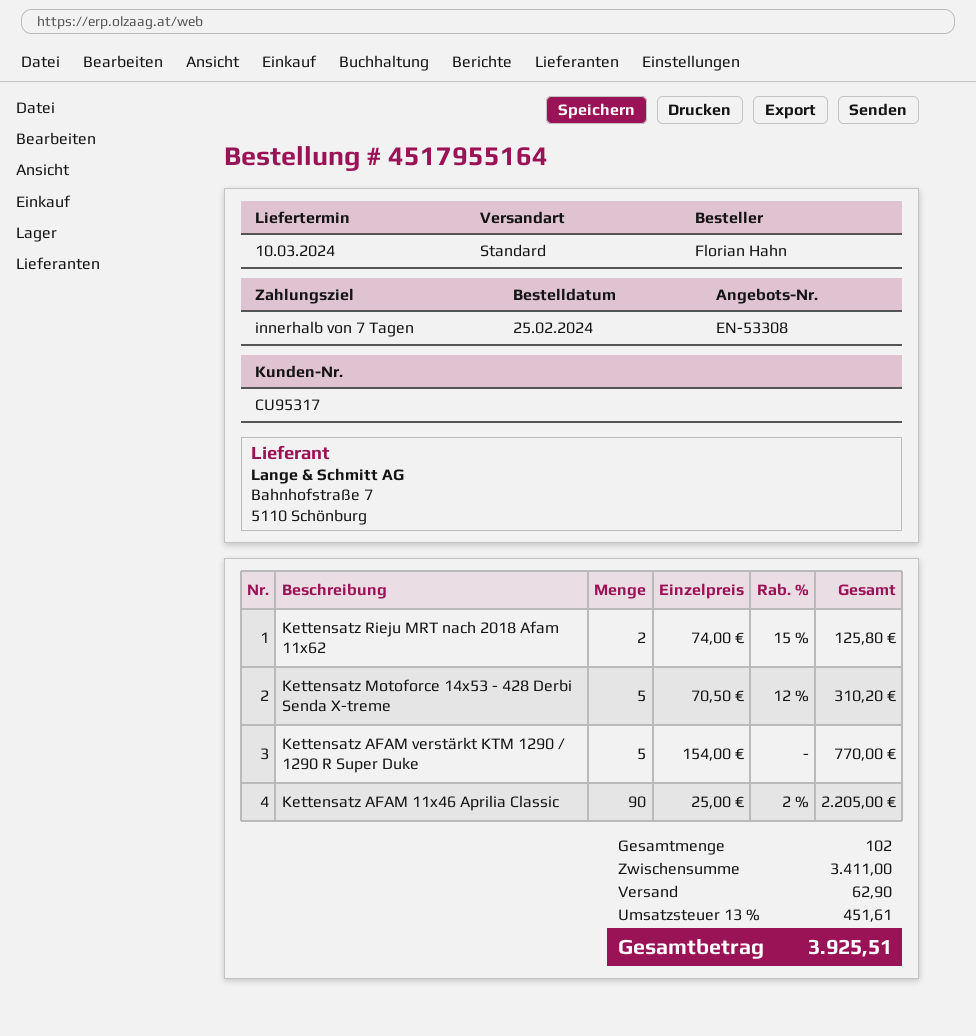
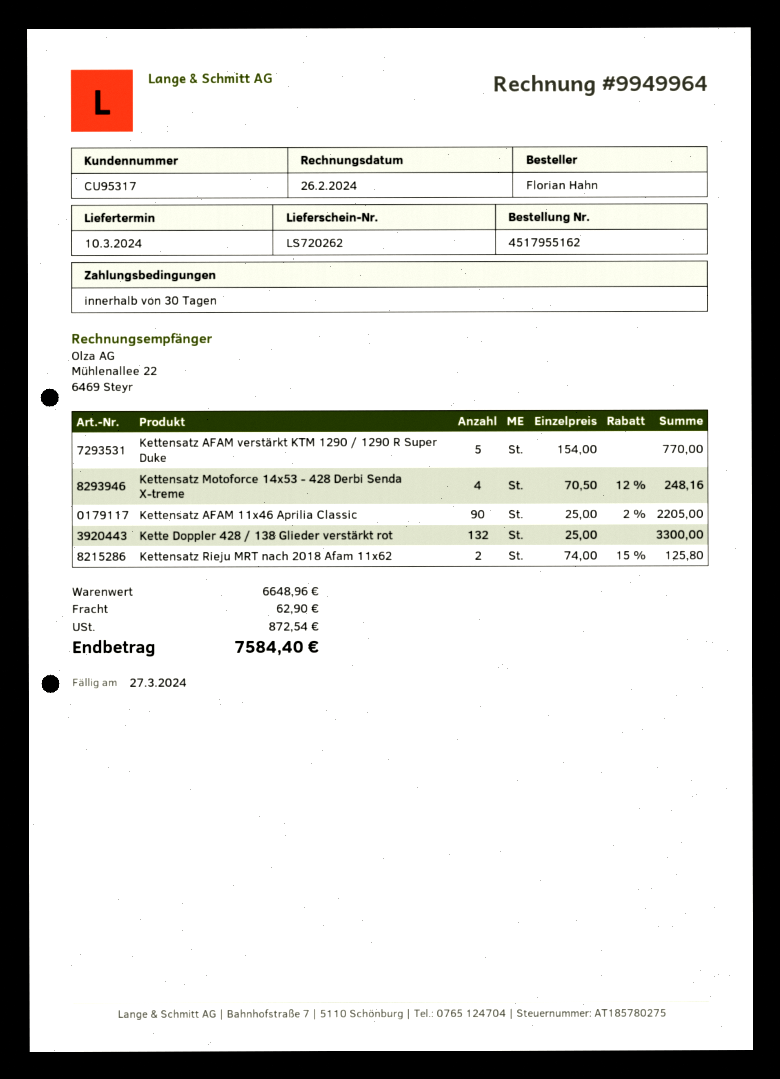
order number: 4517955164 -> 4517955162
payment terms: 7 days -> 30 days
Kettensatz Motoforce 14x53 - 428 Derbi Senda X-treme: 5 x 70.50 - 12% = 310.20 -> 4 x 70.50 - 12% = 248.16
Kette Doppler 428 / 138 Glieder verstärkt rot: none -> 132 x 25.00 = 3300.00
subtotal: 3411.00 -> 6648.96
tax: 451.61 -> 872.54
total: 3925.51 -> 7584.40

